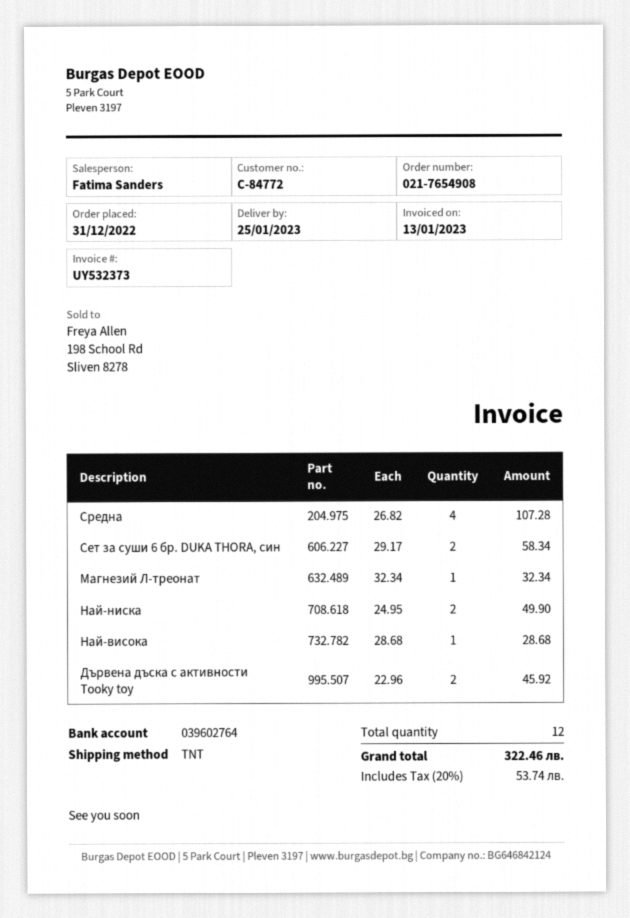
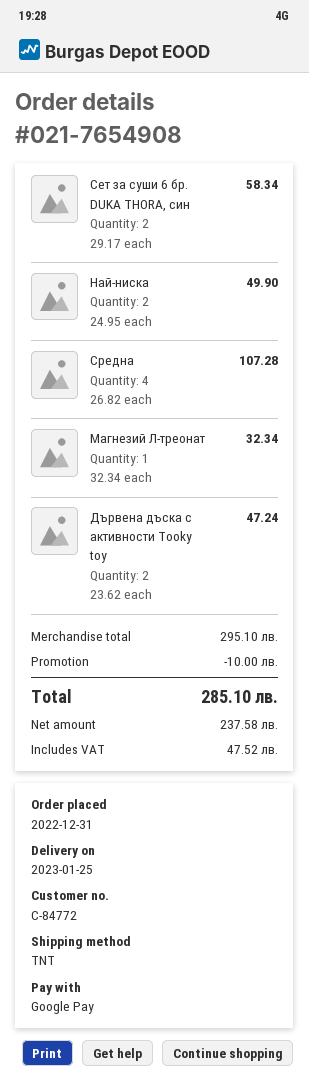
Най-висока: 1 x 28.68 = 28.68 -> none
Дървена дъска с активности Tooky toy: 2 x 22.96 = 45.92 -> 2 x 23.62 = 47.24
discount: none -> 10.00
tax: 53.74 -> 47.52
total: 322.46 -> 285.10

